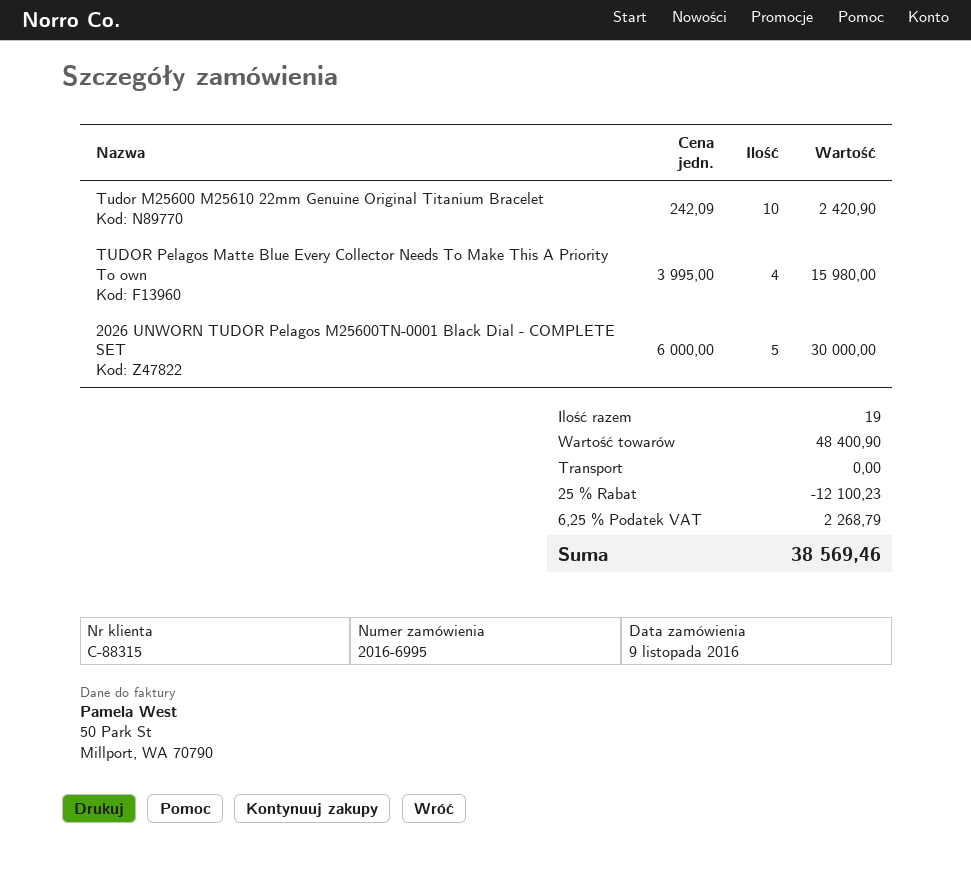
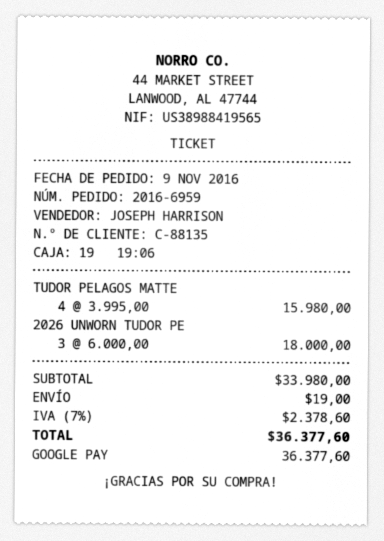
order number: 2016-6995 -> 2016-6959
customer number: C-88315 -> C-88135
Tudor M25600 M25610 22mm Genuine Original Titanium Bracelet: 10 x 242.09 = 2420.90 -> none
2026 UNWORN TUDOR Pelagos M25600TN-0001 Black Dial - COMPLETE SET: 5 x 6000.00 = 30000.00 -> 3 x 6000.00 = 18000.00
subtotal: 48400.90 -> 33980.00
discount: 25% = 12100.23 -> none
shipping: 0.00 -> 19.00
tax: 6.25% = 2268.79 -> 7% = 2378.60
total: 38569.46 -> 36377.60

